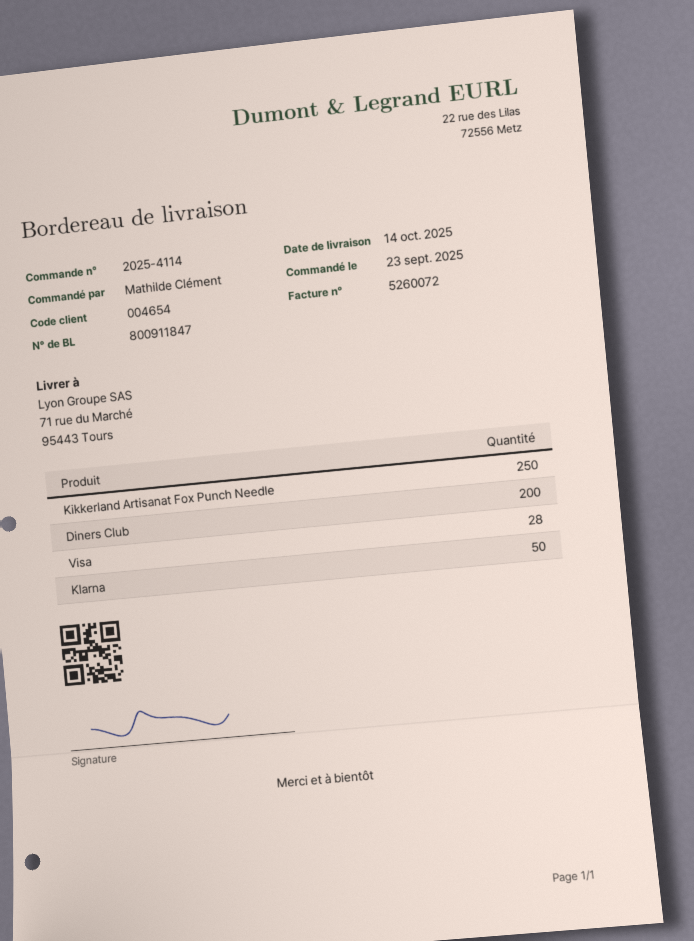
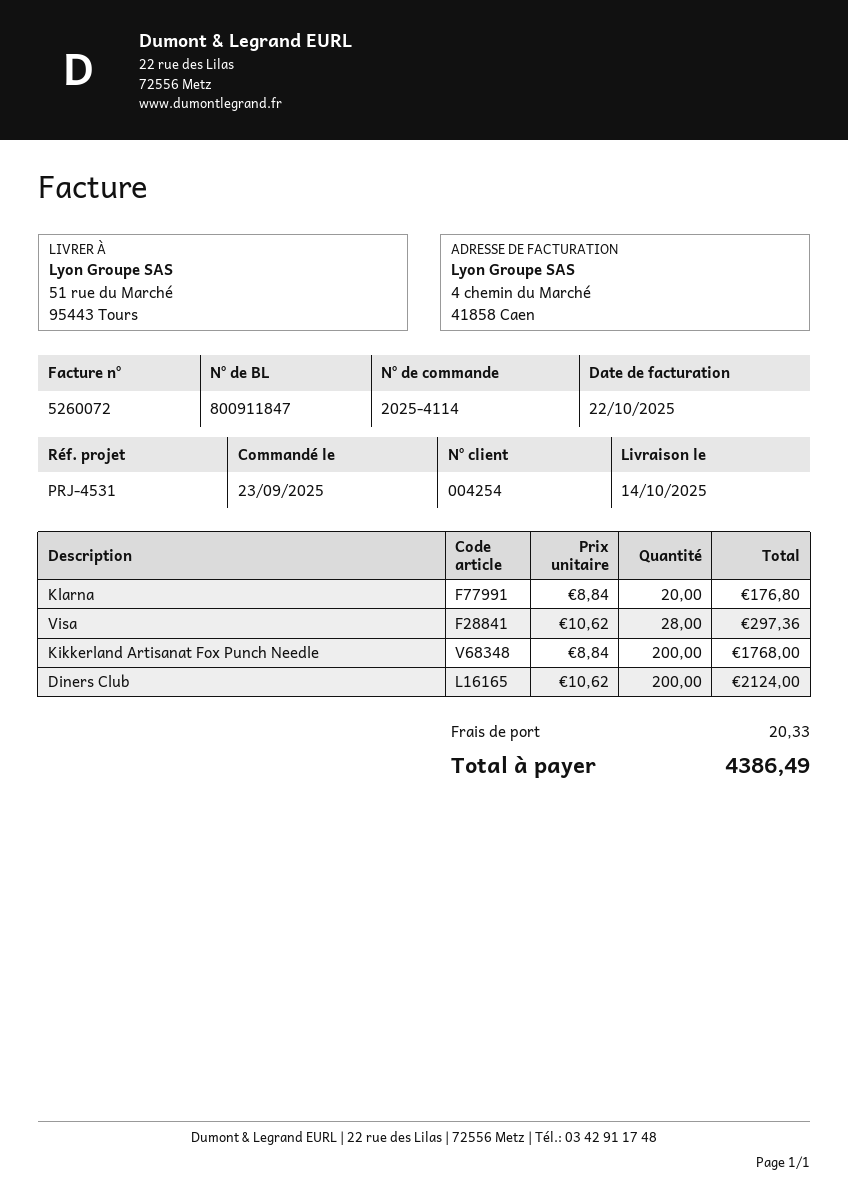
customer number: 004654 -> 004254
ship to: 71 rue du Marché, 95443 Tours -> 51 rue du Marché, 95443 Tours
Kikkerland Artisanat Fox Punch Needle: 250 -> 200
Klarna: 50 -> 20

